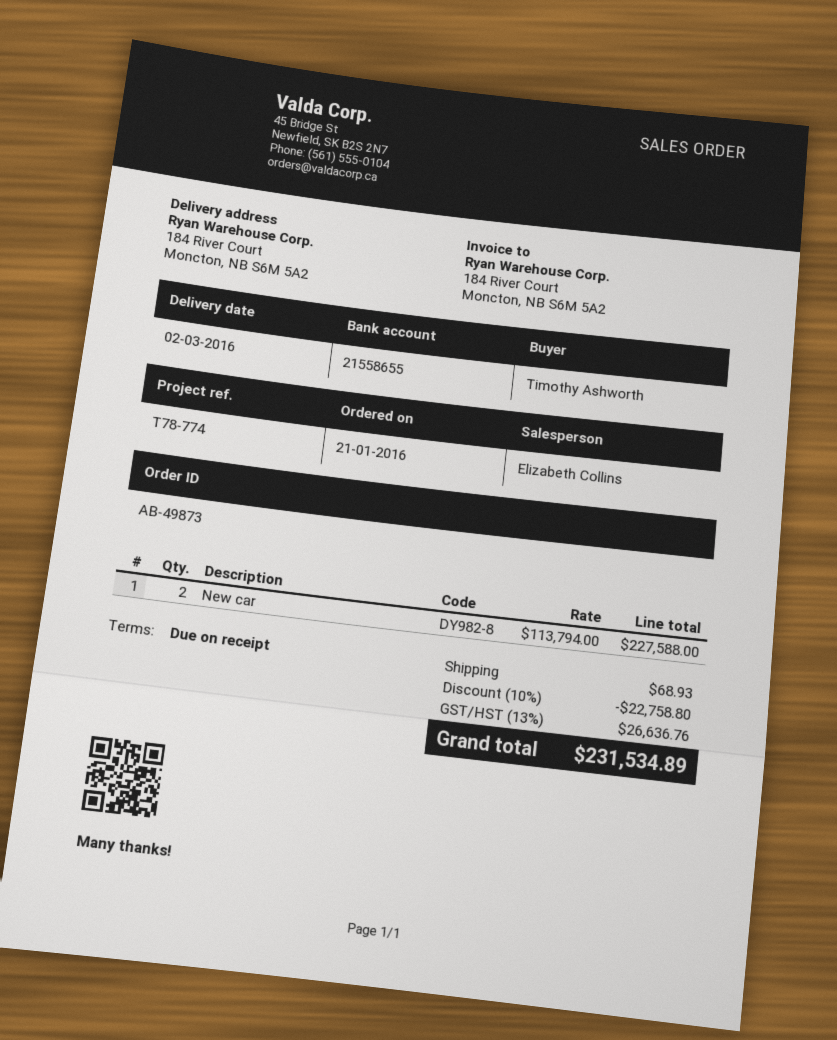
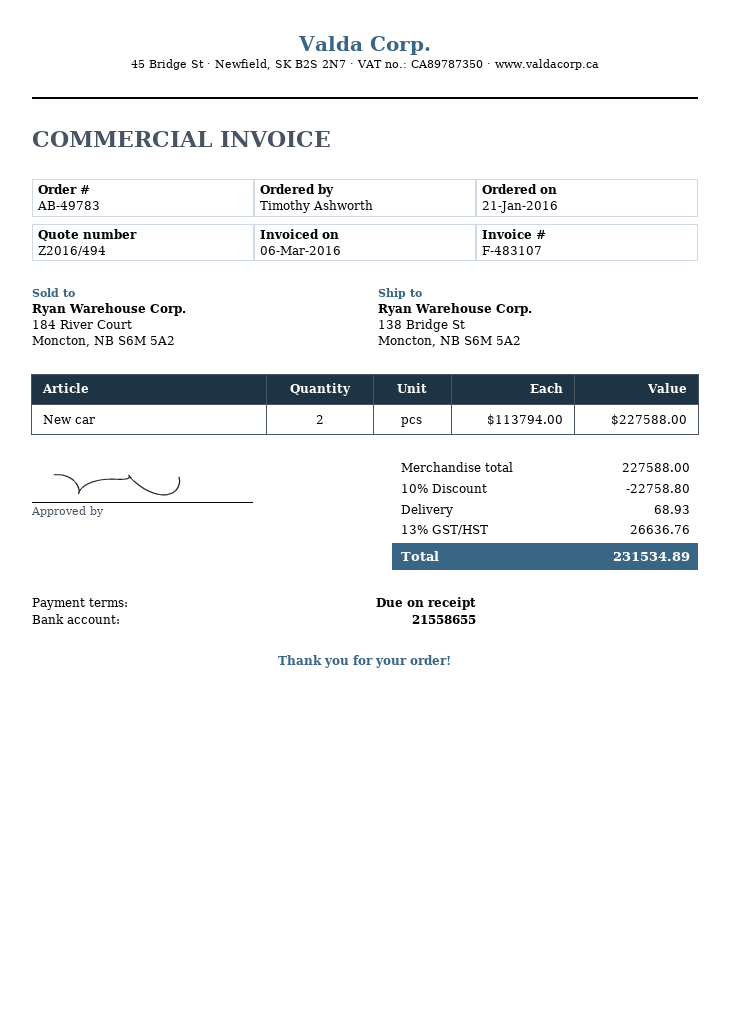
order number: AB-49873 -> AB-49783
ship to: 184 River Court, Moncton, NB S6M 5A2 -> 138 Bridge St, Moncton, NB S6M 5A2

